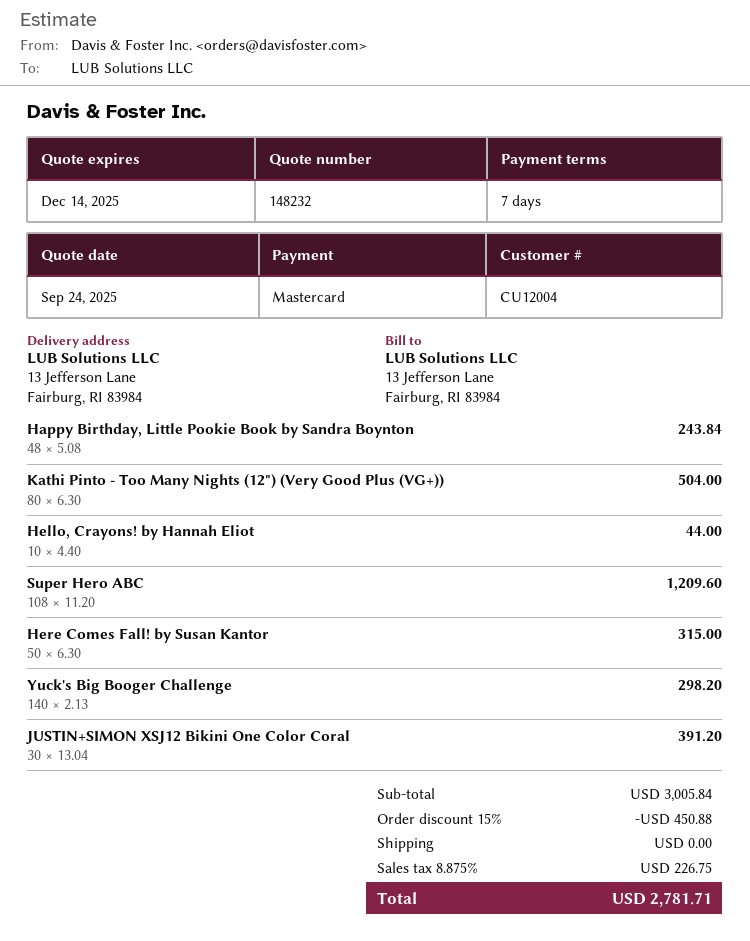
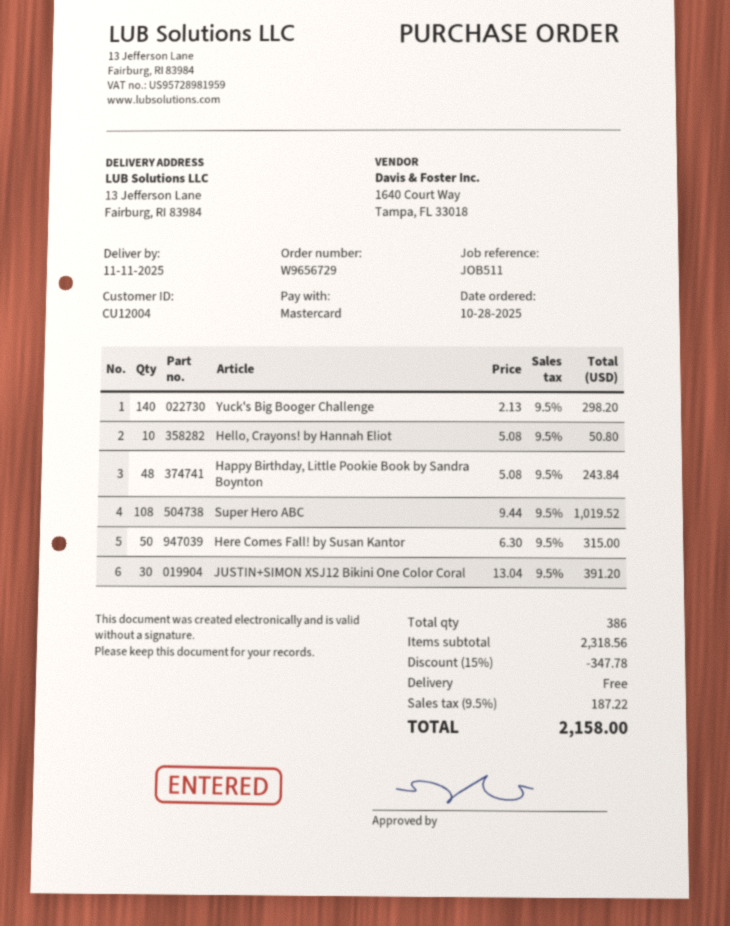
Kathi Pinto - Too Many Nights (12") (Very Good Plus (VG+)): 80 x 6.30 = 504.00 -> none
Hello, Crayons! by Hannah Eliot: 10 x 4.40 = 44.00 -> 10 x 5.08 = 50.80
Super Hero ABC: 108 x 11.20 = 1209.60 -> 108 x 9.44 = 1019.52
subtotal: 3005.84 -> 2318.56
discount: 15% = 450.88 -> 15% = 347.78
tax: 8.875% = 226.75 -> 9.5% = 187.22
total: 2781.71 -> 2158.00

